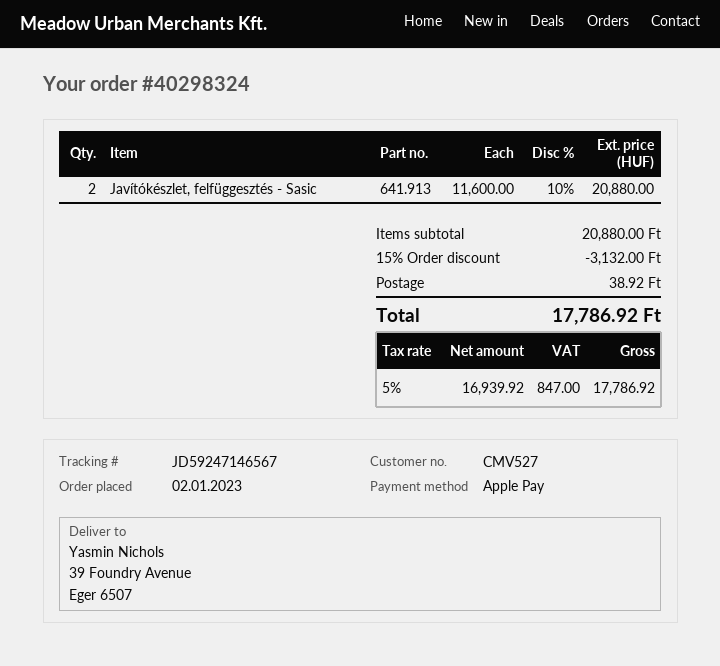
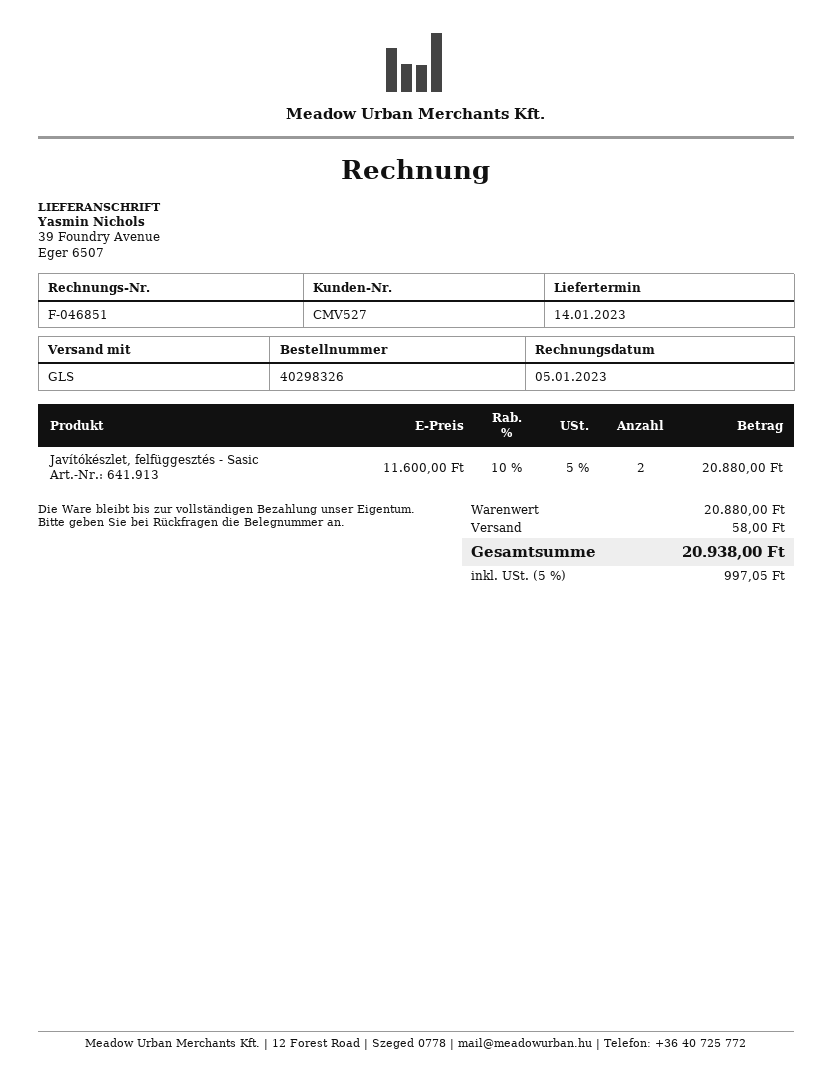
order number: 40298324 -> 40298326
discount: 15% = 3132.00 -> none
shipping: 38.92 -> 58.00
tax: 5% = 847.00 -> 5% = 997.05
total: 17786.92 -> 20938.00

